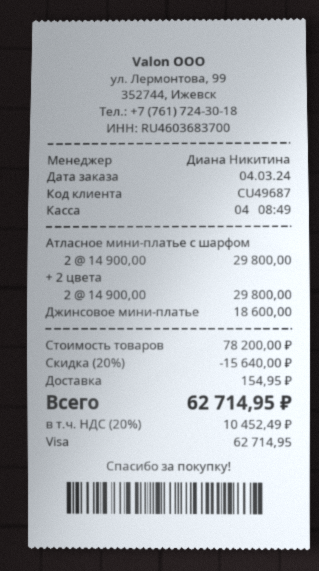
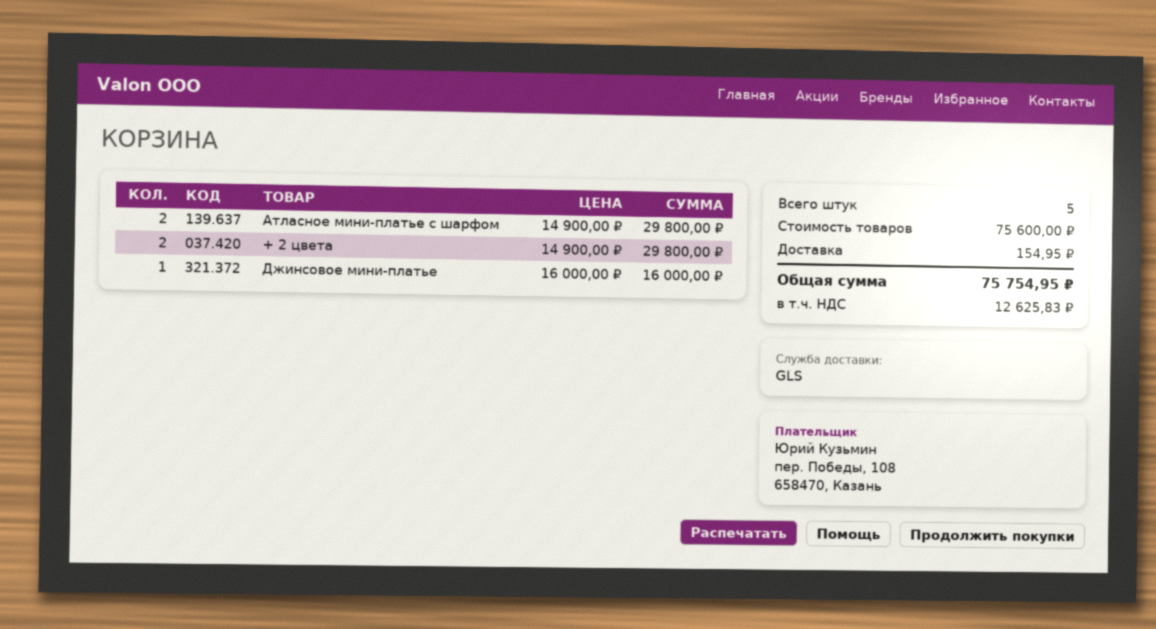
Джинсовое мини-платье: 1 x 18600.00 = 18600.00 -> 1 x 16000.00 = 16000.00
subtotal: 78200.00 -> 75600.00
discount: 20% = 15640.00 -> none
tax: 10452.49 -> 12625.83
total: 62714.95 -> 75754.95

